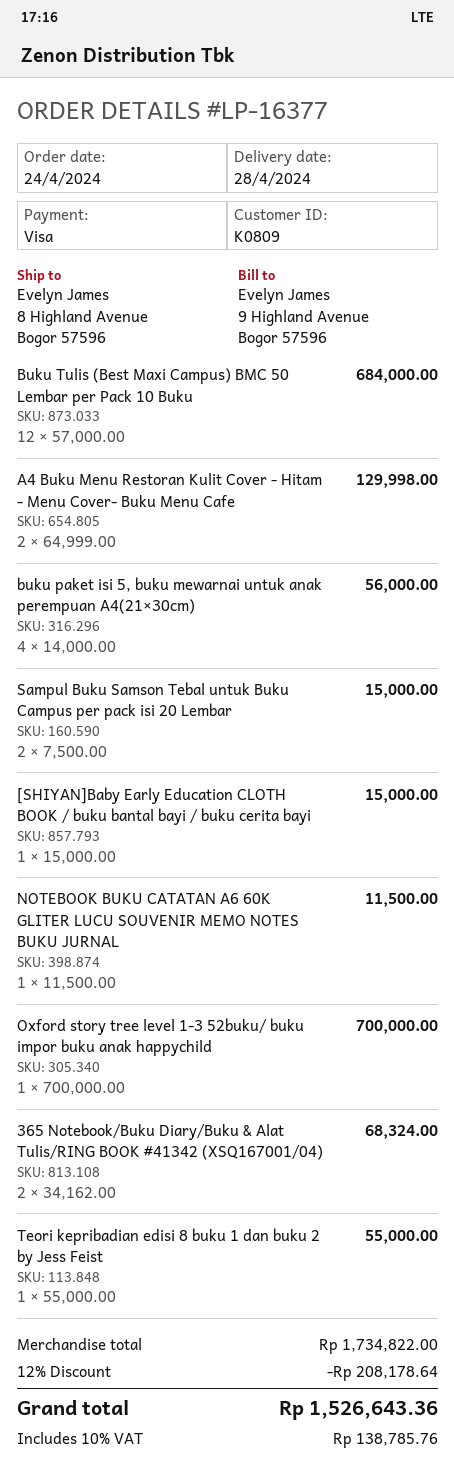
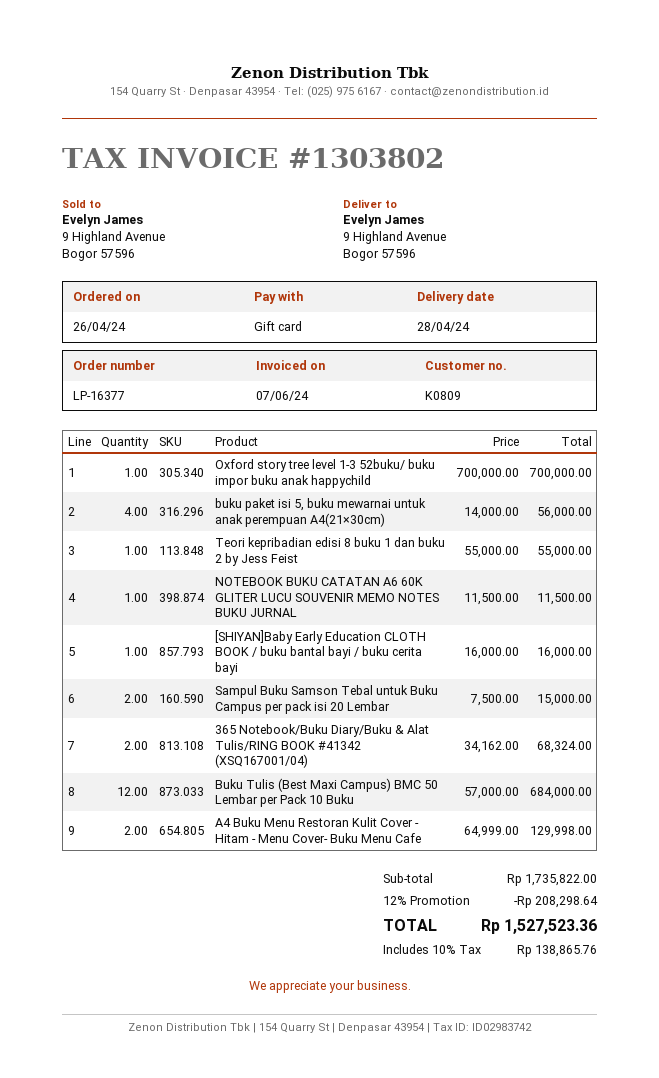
order date: 2024-04-24 -> 2024-04-26
payment method: Visa -> gift card
ship to: 8 Highland Avenue, Bogor 57596 -> 9 Highland Avenue, Bogor 57596
[SHIYAN]Baby Early Education CLOTH BOOK / buku bantal bayi / buku cerita bayi: 1 x 15000.00 = 15000.00 -> 1 x 16000.00 = 16000.00
subtotal: 1734822.00 -> 1735822.00
discount: 12% = 208178.64 -> 12% = 208298.64
tax: 10% = 138785.76 -> 10% = 138865.76
total: 1526643.36 -> 1527523.36

